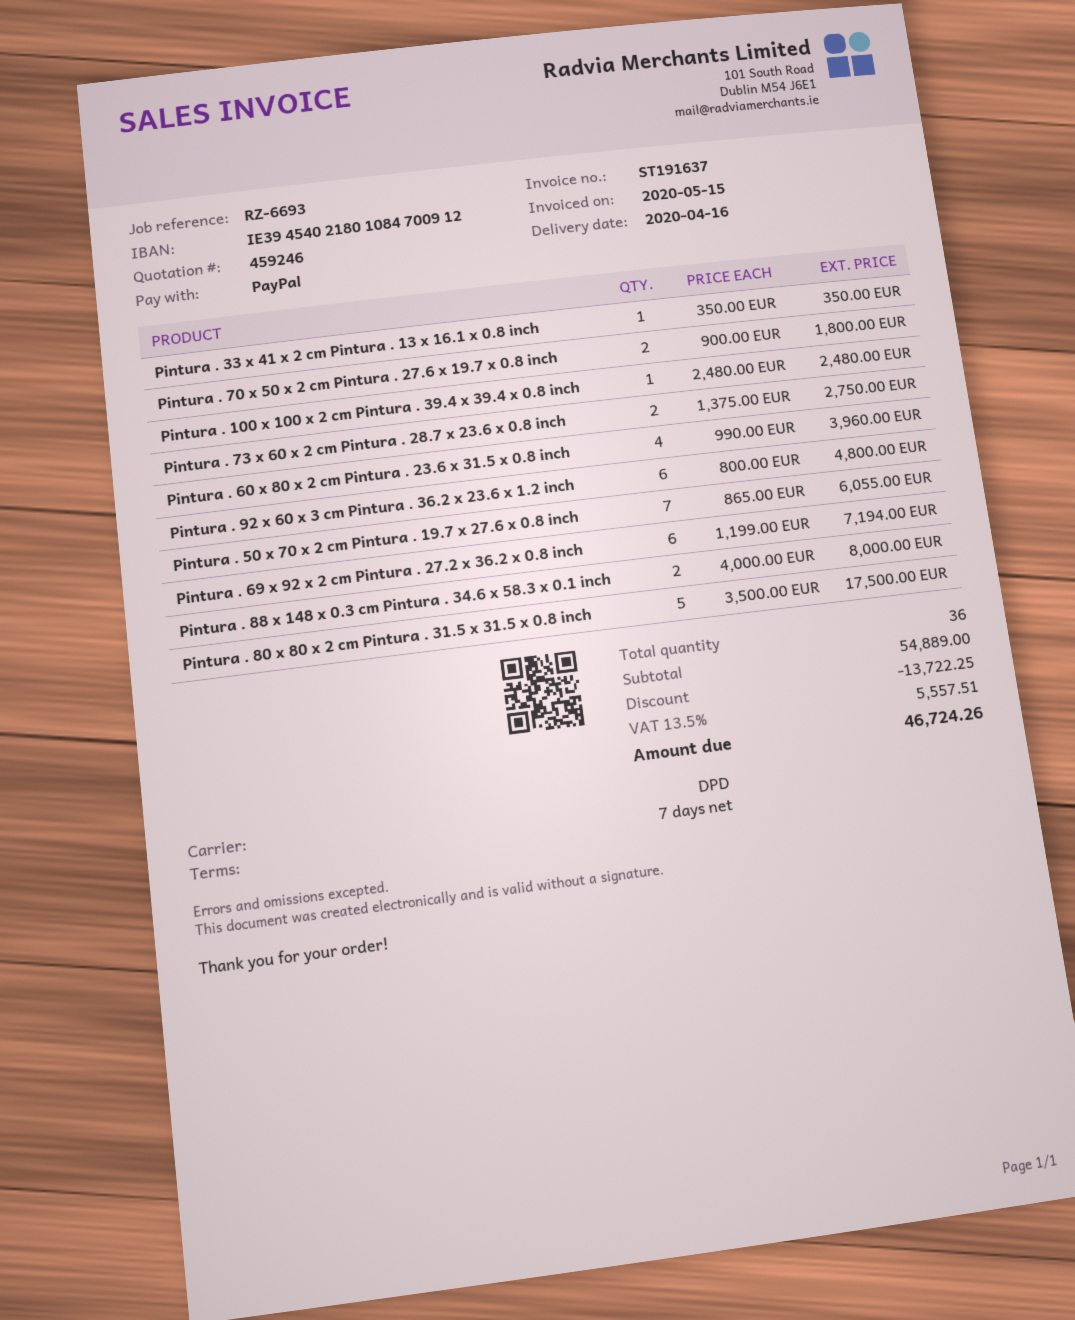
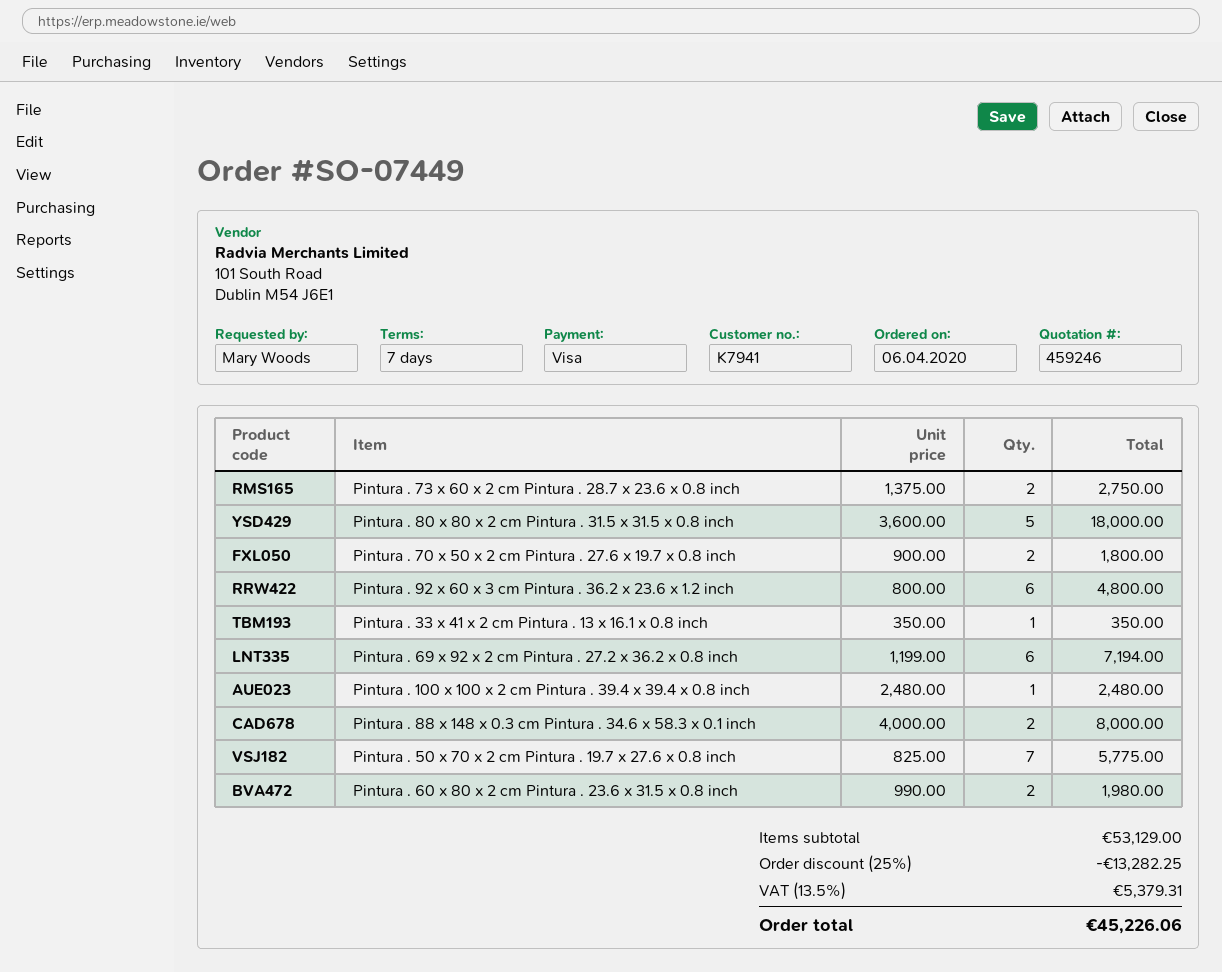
payment method: PayPal -> Visa
Pintura . 60 x 80 x 2 cm Pintura . 23.6 x 31.5 x 0.8 inch: 4 x 990.00 = 3960.00 -> 2 x 990.00 = 1980.00
Pintura . 50 x 70 x 2 cm Pintura . 19.7 x 27.6 x 0.8 inch: 7 x 865.00 = 6055.00 -> 7 x 825.00 = 5775.00
Pintura . 80 x 80 x 2 cm Pintura . 31.5 x 31.5 x 0.8 inch: 5 x 3500.00 = 17500.00 -> 5 x 3600.00 = 18000.00
subtotal: 54889.00 -> 53129.00
discount: 13722.25 -> 13282.25
tax: 13.5% = 5557.51 -> 13.5% = 5379.31
total: 46724.26 -> 45226.06

